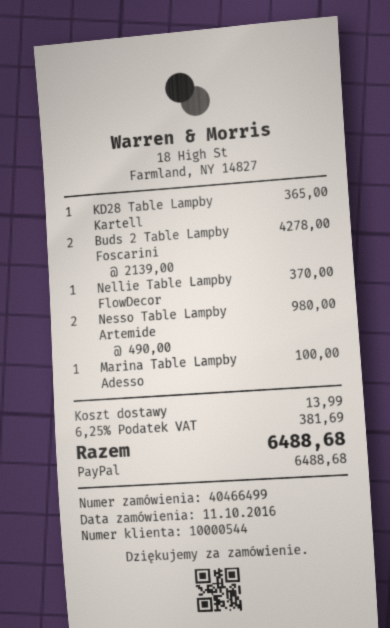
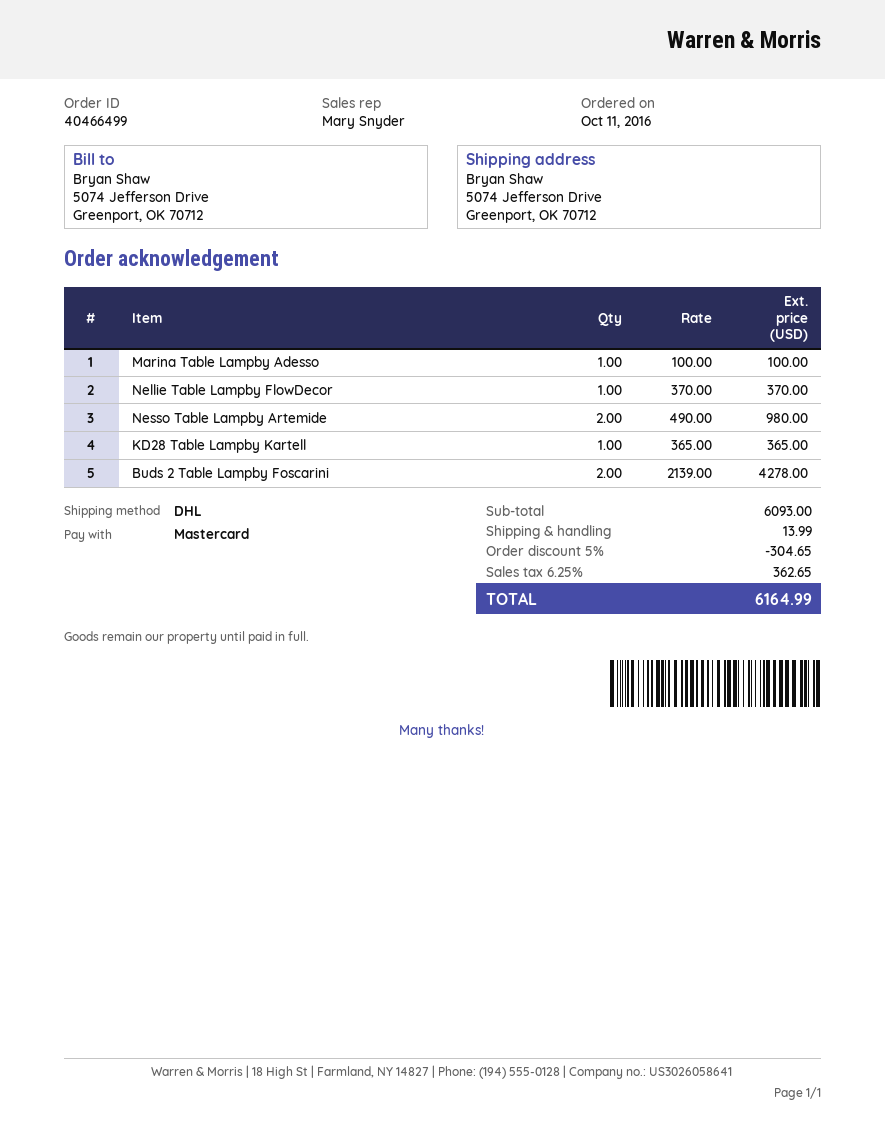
payment method: PayPal -> Mastercard
discount: none -> 5% = 304.65
tax: 6.25% = 381.69 -> 6.25% = 362.65
total: 6488.68 -> 6164.99

